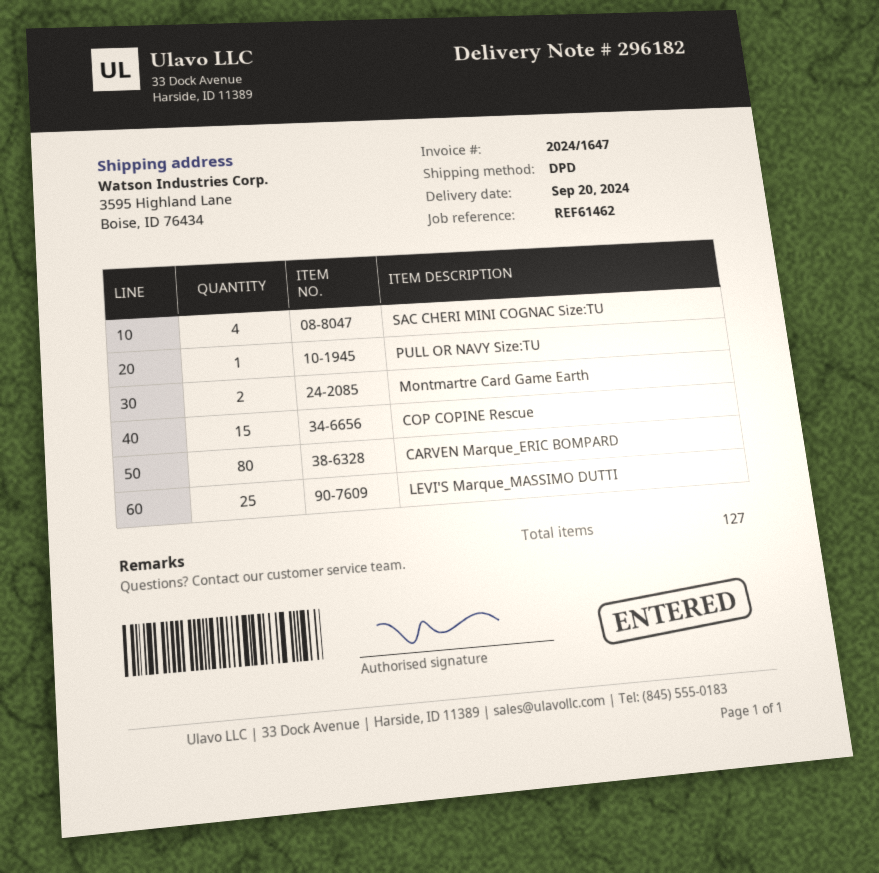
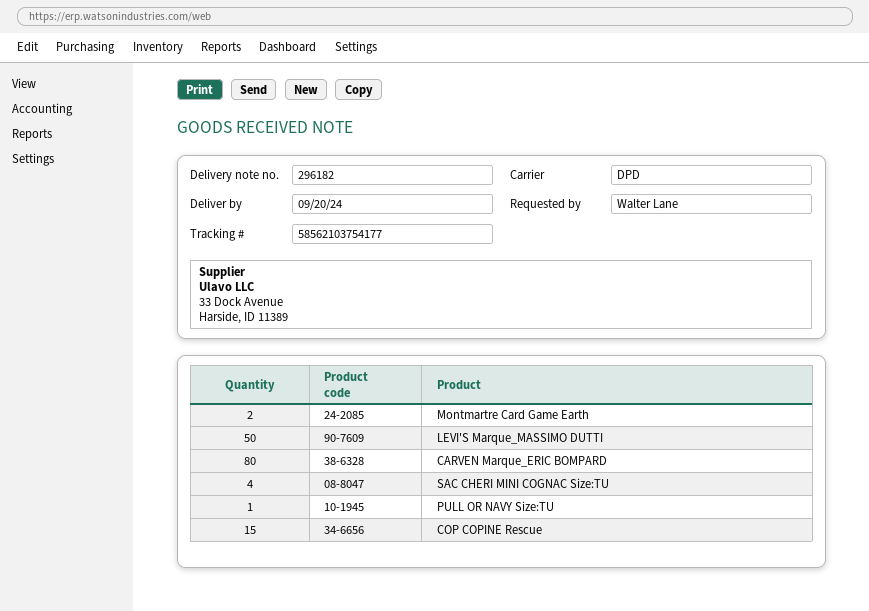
LEVI'S Marque_MASSIMO DUTTI: 25 -> 50

